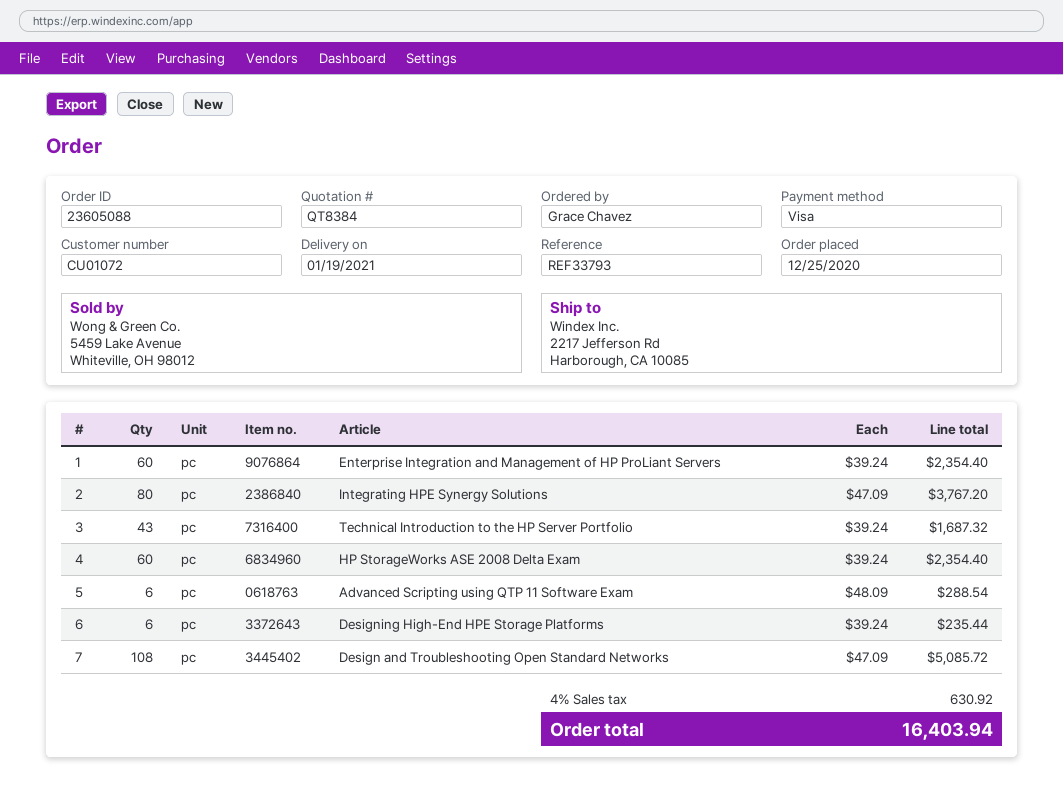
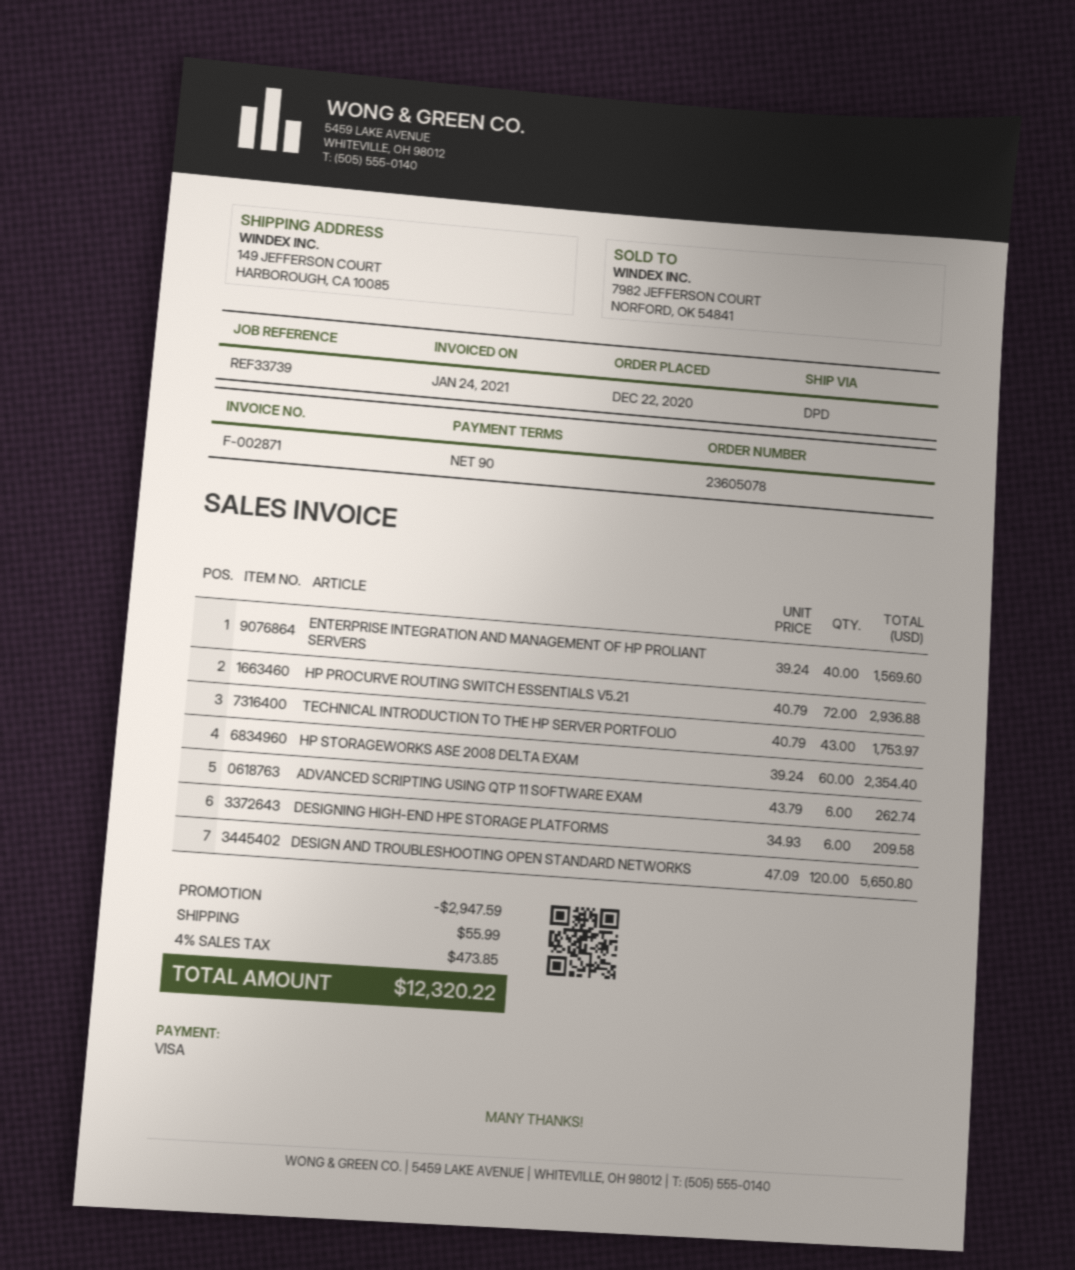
order number: 23605088 -> 23605078
order date: 2020-12-25 -> 2020-12-22
reference: REF33793 -> REF33739
ship to: 2217 Jefferson Rd, Harborough, CA 10085 -> 149 JEFFERSON COURT, HARBOROUGH, CA 10085
Enterprise Integration and Management of HP ProLiant Servers: 60 x 39.24 = 2354.40 -> 40 x 39.24 = 1569.60
Integrating HPE Synergy Solutions: 80 x 47.09 = 3767.20 -> none
Technical Introduction to the HP Server Portfolio: 43 x 39.24 = 1687.32 -> 43 x 40.79 = 1753.97
Advanced Scripting using QTP 11 Software Exam: 6 x 48.09 = 288.54 -> 6 x 43.79 = 262.74
Designing High-End HPE Storage Platforms: 6 x 39.24 = 235.44 -> 6 x 34.93 = 209.58
Design and Troubleshooting Open Standard Networks: 108 x 47.09 = 5085.72 -> 120 x 47.09 = 5650.80
HP PROCURVE ROUTING SWITCH ESSENTIALS V5.21: none -> 72 x 40.79 = 2936.88
discount: none -> 2947.59
shipping: none -> 55.99
tax: 4% = 630.92 -> 4% = 473.85
total: 16403.94 -> 12320.22

